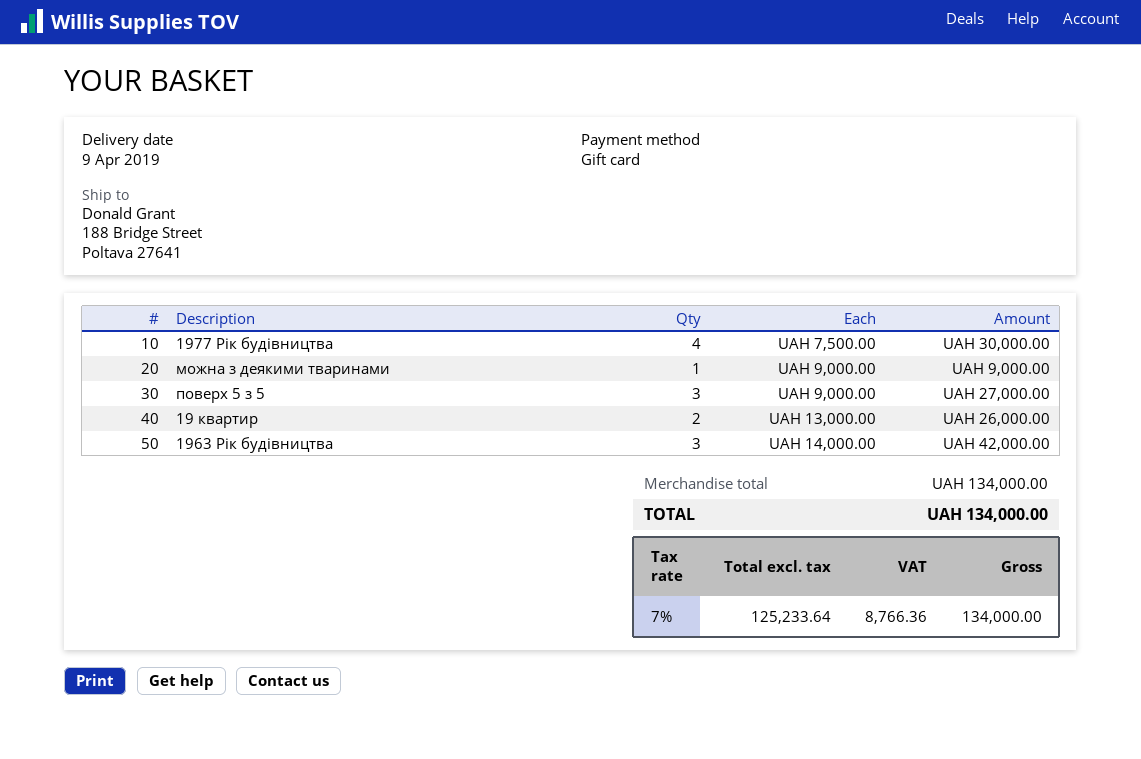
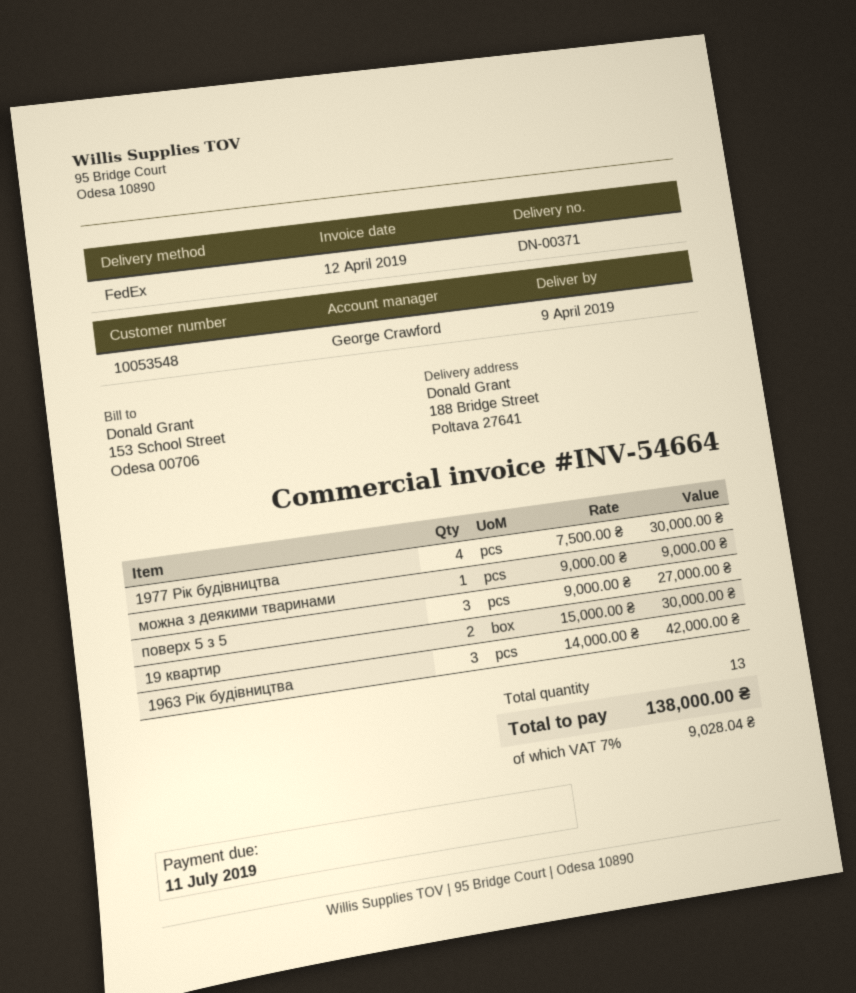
19 квартир: 2 x 13000.00 = 26000.00 -> 2 x 15000.00 = 30000.00
tax: 7% = 8766.36 -> 7% = 9028.04
total: 134000.00 -> 138000.00

